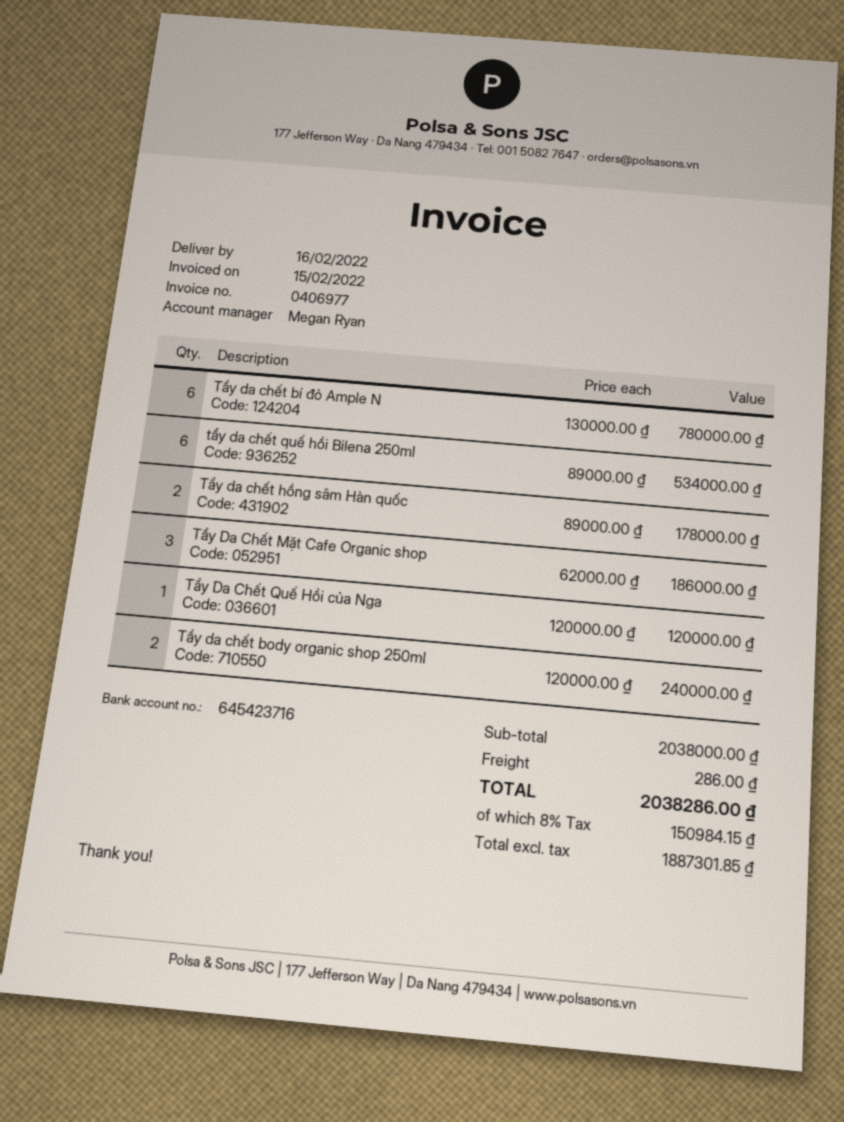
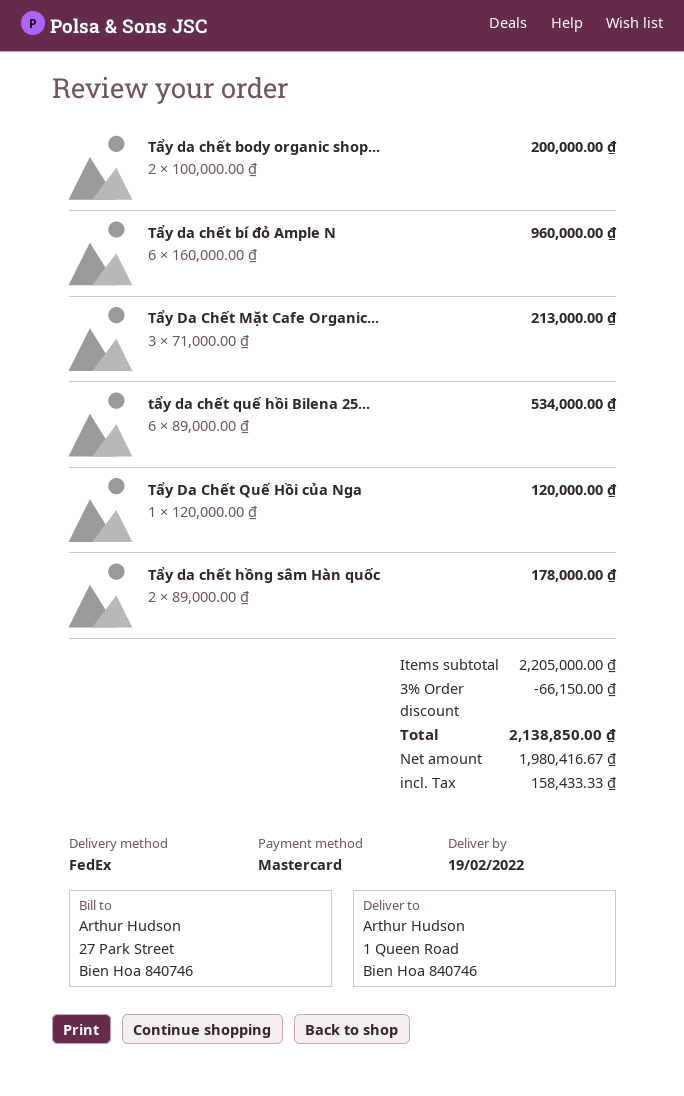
delivery date: 2022-02-16 -> 2022-02-19
Tẩy da chết bí đỏ Ample N: 6 x 130000.00 = 780000.00 -> 6 x 160000.00 = 960000.00
Tẩy Da Chết Mặt Cafe Organic shop: 3 x 62000.00 = 186000.00 -> 3 x 71000.00 = 213000.00
Tẩy da chết body organic shop 250ml: 2 x 120000.00 = 240000.00 -> 2 x 100000.00 = 200000.00
subtotal: 2038000.00 -> 2205000.00
discount: none -> 3% = 66150.00
shipping: 286.00 -> none
net: 1887301.85 -> 1980416.67
tax: 150984.15 -> 158433.33
total: 2038286.00 -> 2138850.00

